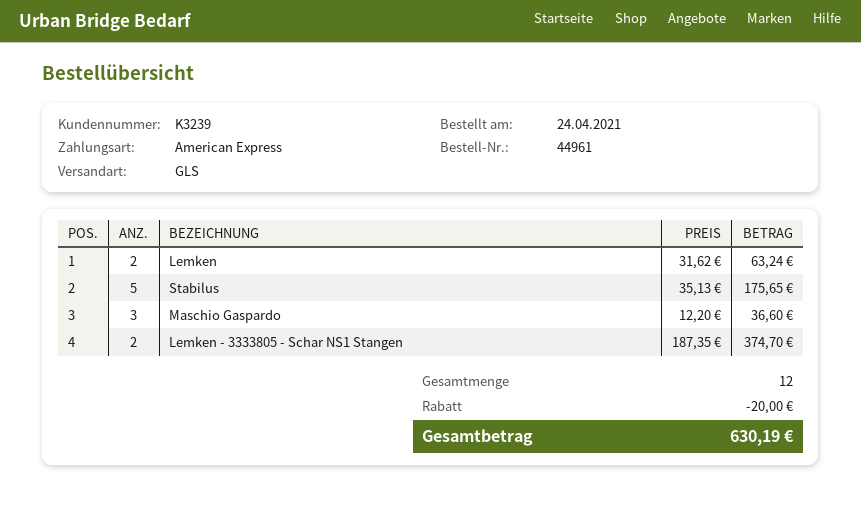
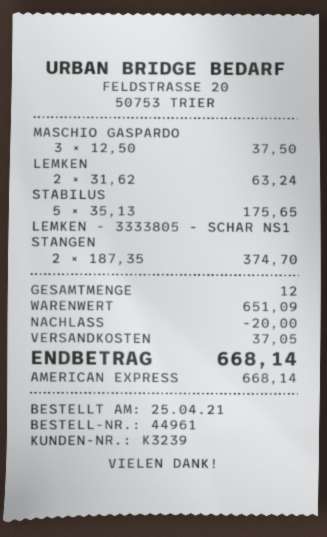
order date: 2021-04-24 -> 2021-04-25
Maschio Gaspardo: 3 x 12.20 = 36.60 -> 3 x 12.50 = 37.50
shipping: none -> 37.05
total: 630.19 -> 668.14

